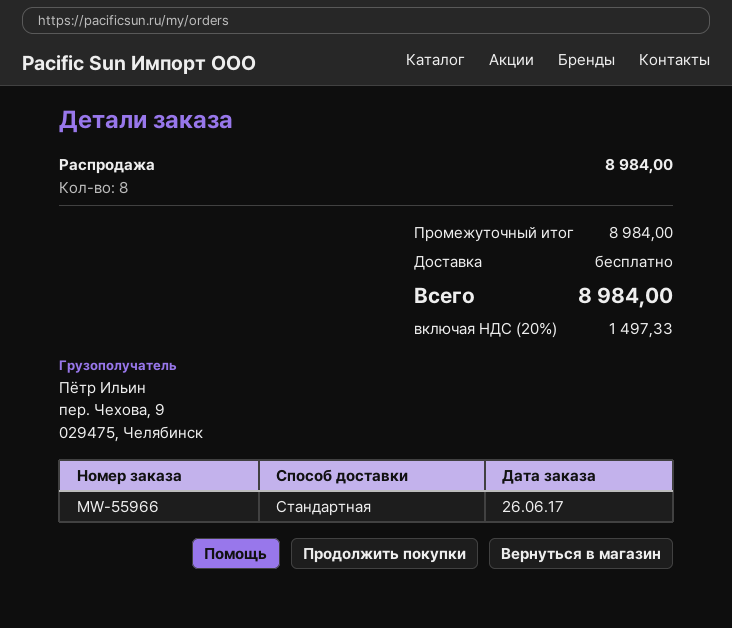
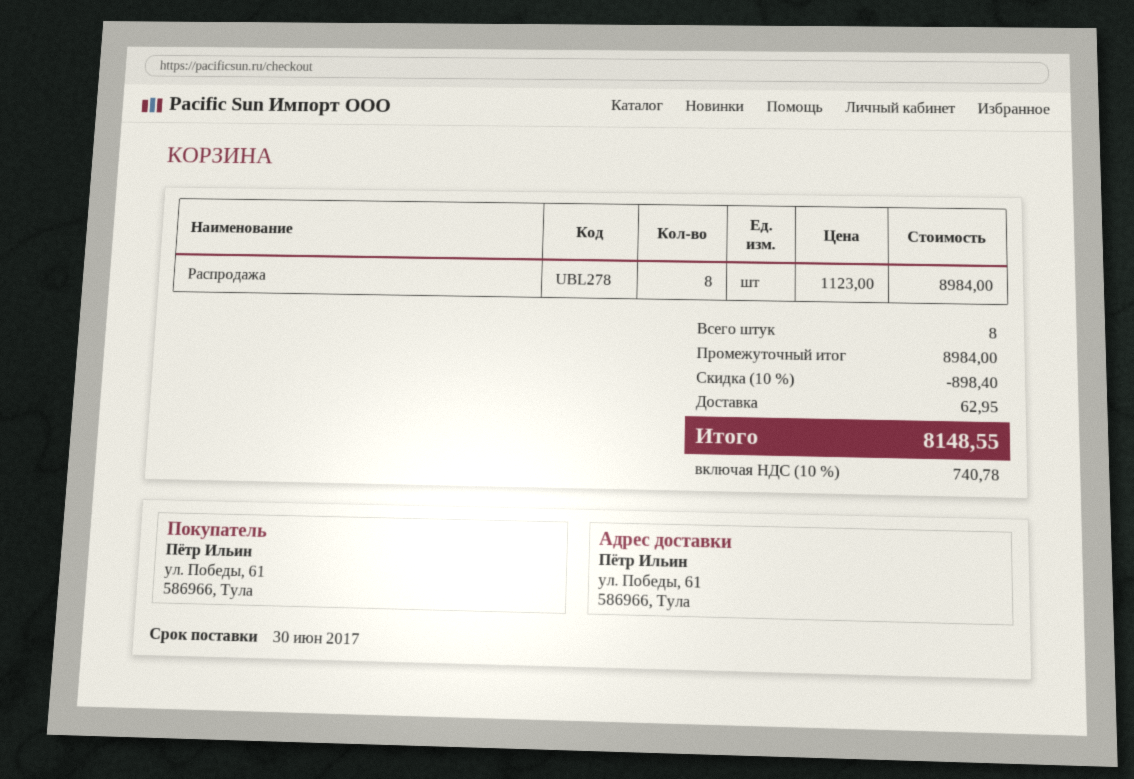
ship to: пер. Чехова, 9, 029475, Челябинск -> ул. Победы, 61, 586966, Тула
discount: none -> 10% = 898.40
shipping: 0.00 -> 62.95
tax: 20% = 1497.33 -> 10% = 740.78
total: 8984.00 -> 8148.55

